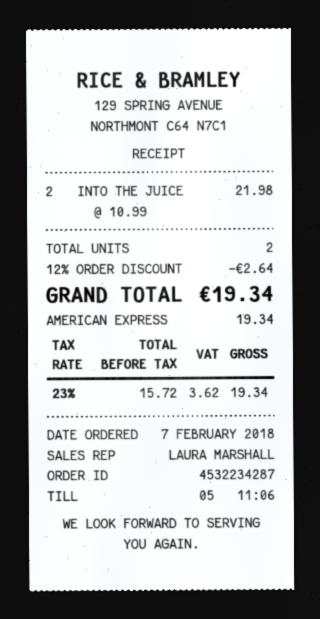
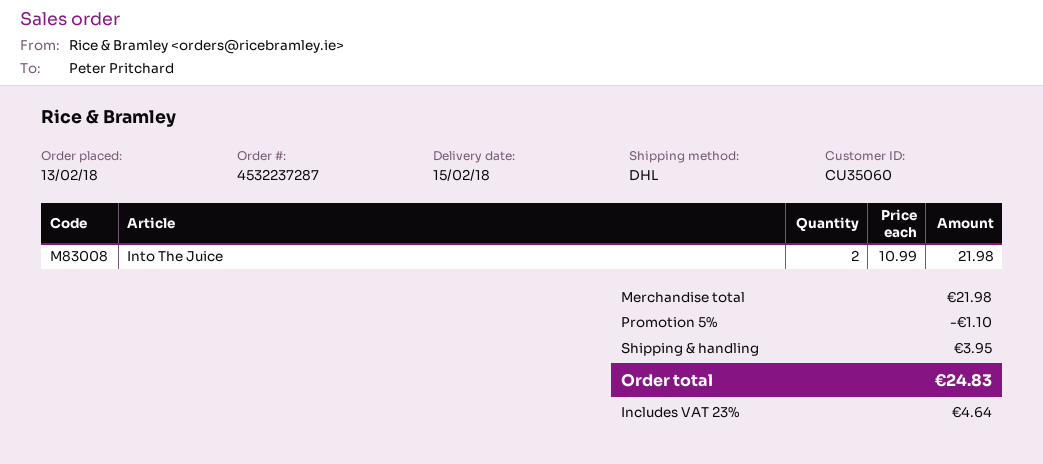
order number: 4532234287 -> 4532237287
order date: 2018-02-07 -> 2018-02-13
discount: 12% = 2.64 -> 5% = 1.10
shipping: none -> 3.95
tax: 23% = 3.62 -> 23% = 4.64
total: 19.34 -> 24.83

